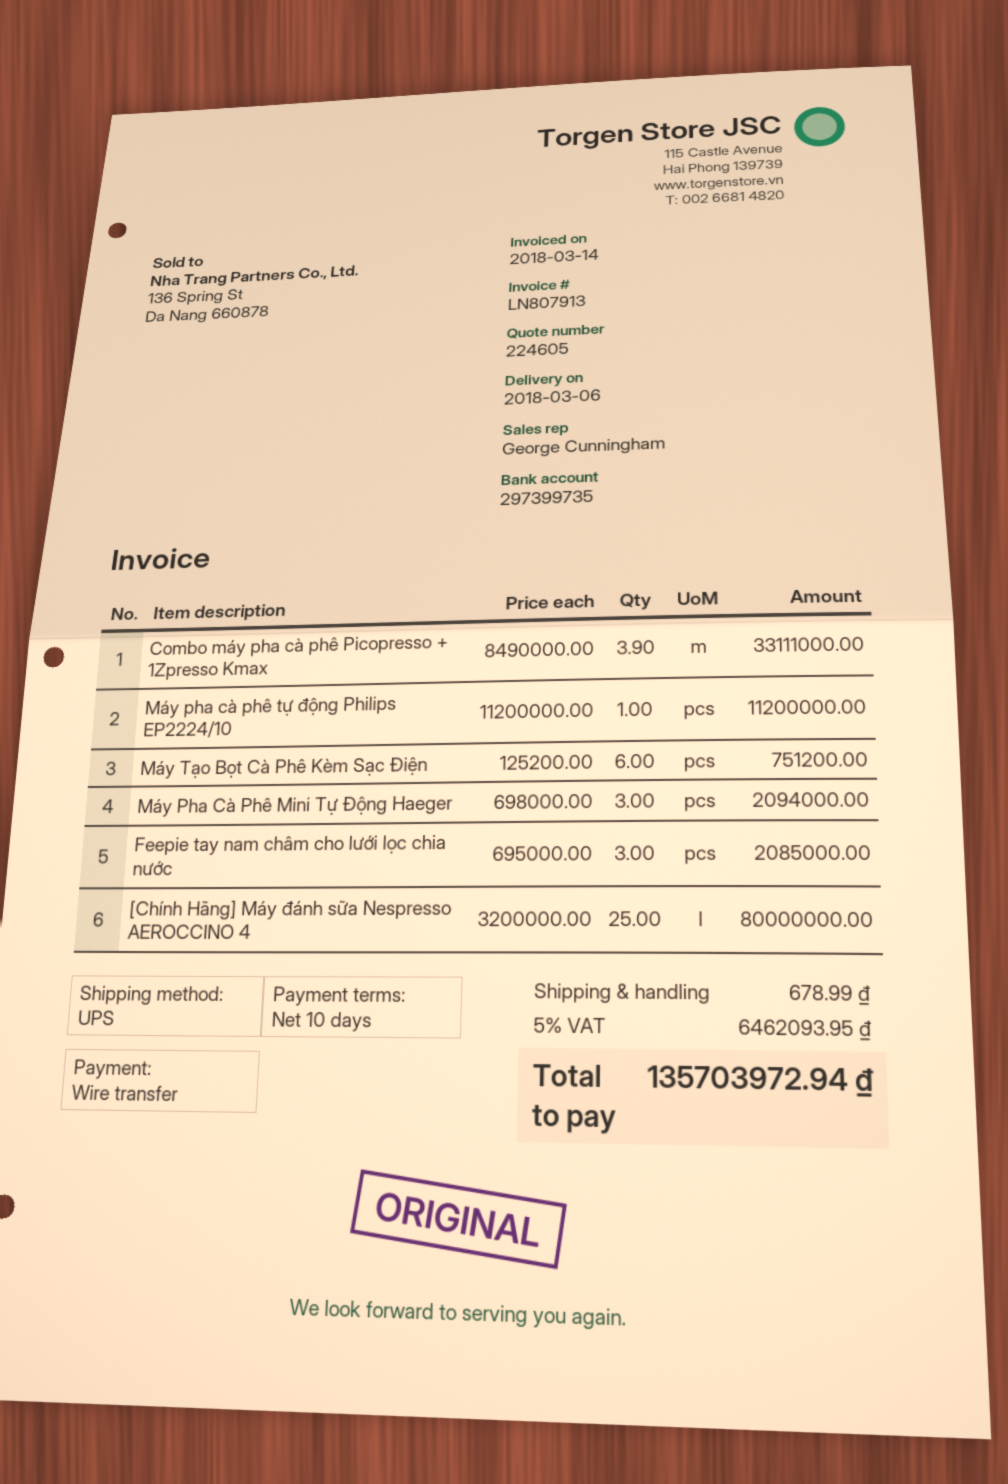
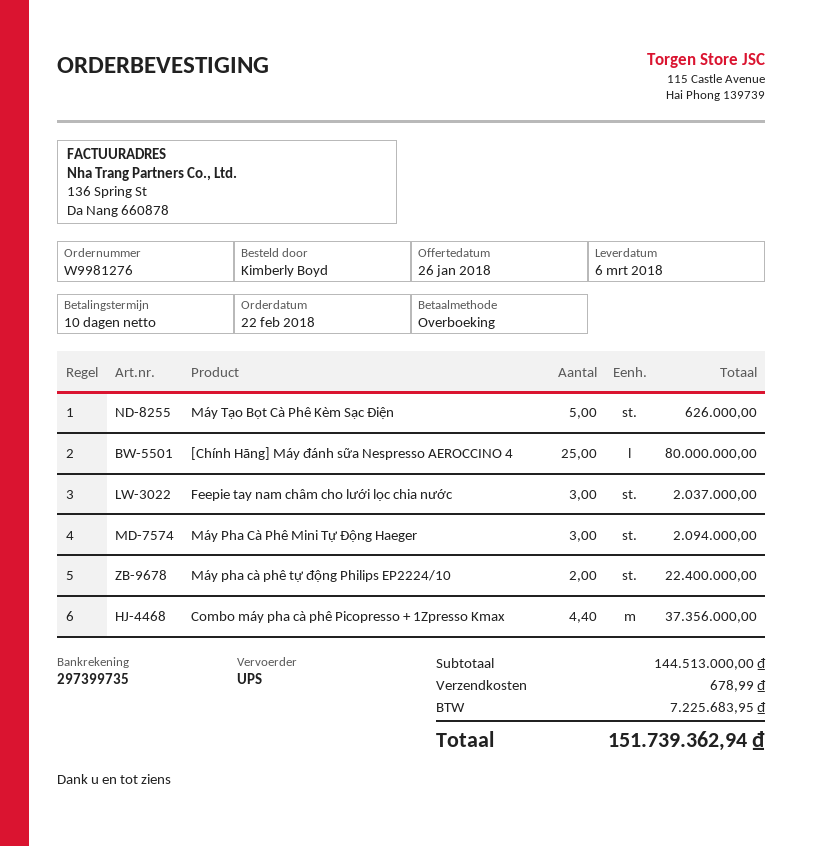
Combo máy pha cà phê Picopresso + 1Zpresso Kmax: 3.9 for 33111000.00 -> 4.4 for 37356000.00
Máy pha cà phê tự động Philips EP2224/10: 1 for 11200000.00 -> 2 for 22400000.00
Máy Tạo Bọt Cà Phê Kèm Sạc Điện: 6 for 751200.00 -> 5 for 626000.00
Feepie tay nam châm cho lưới lọc chia nước: 3 for 2085000.00 -> 3 for 2037000.00
tax: 6462093.95 -> 7225683.95
total: 135703972.94 -> 151739362.94

